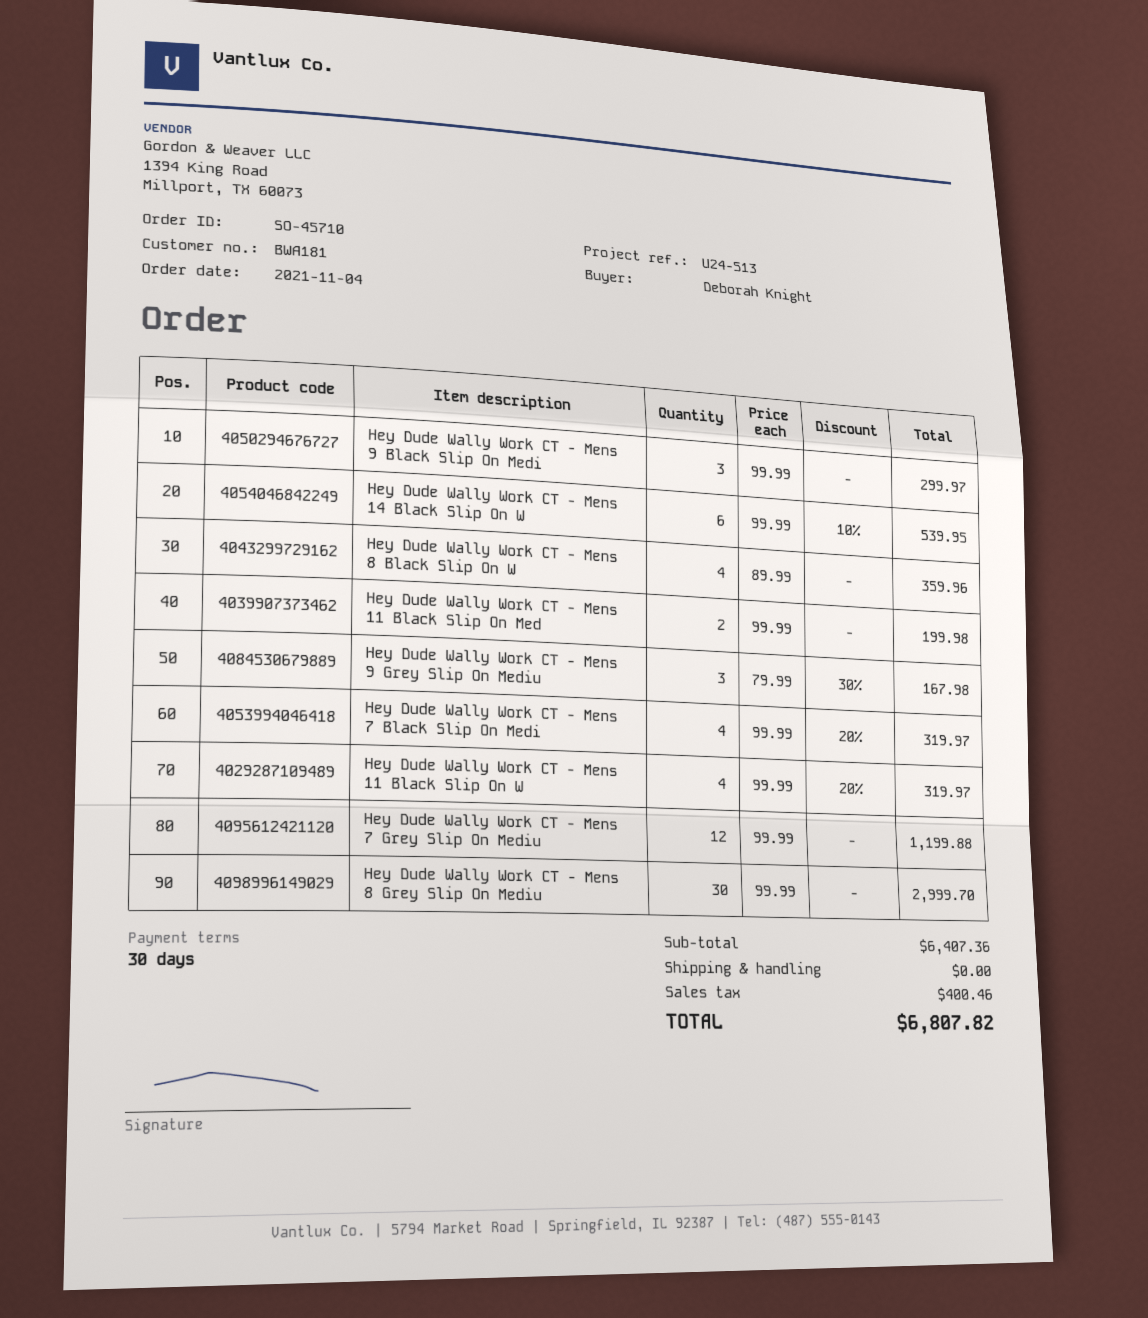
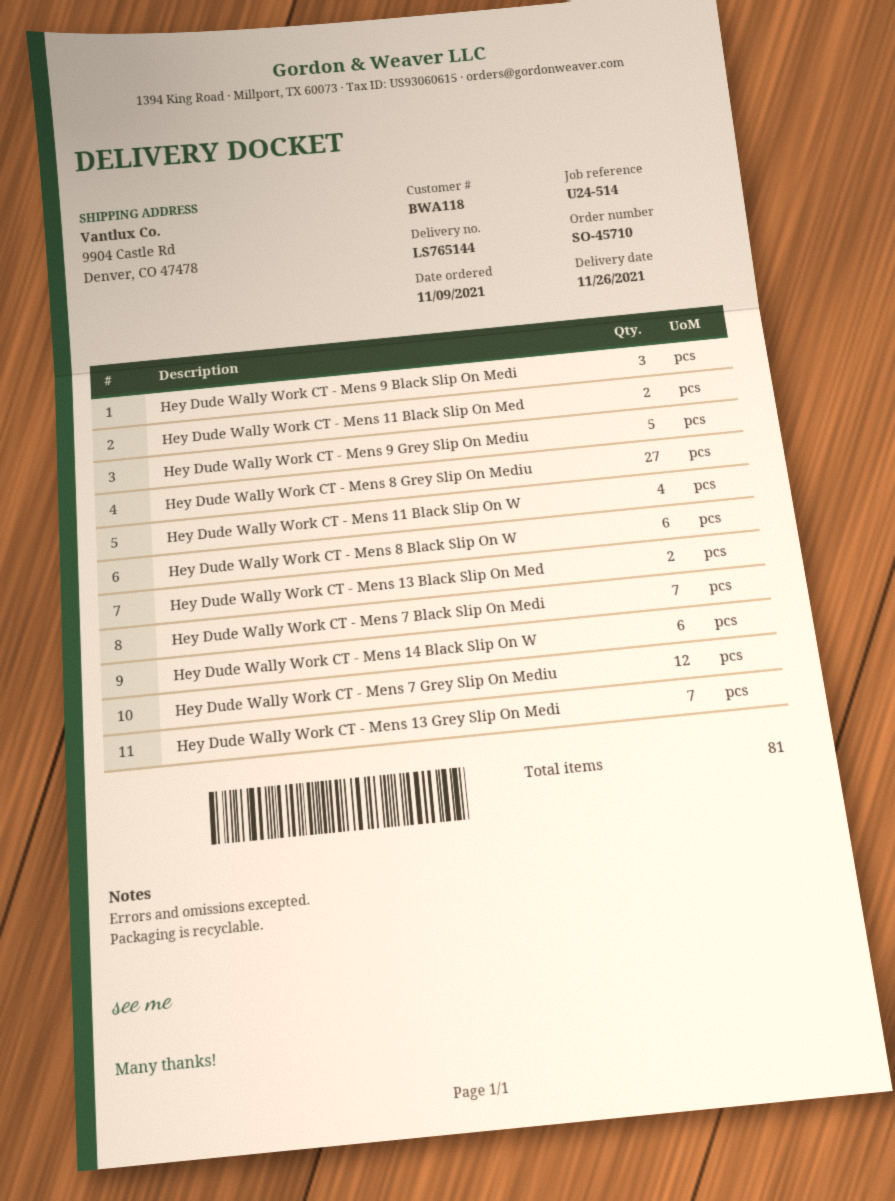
order date: 2021-11-04 -> 2021-11-09
customer number: BWA181 -> BWA118
reference: U24-513 -> U24-514
Hey Dude Wally Work CT - Mens 8 Black Slip On W: 4 -> 6
Hey Dude Wally Work CT - Mens 9 Grey Slip On Mediu: 3 -> 5
Hey Dude Wally Work CT - Mens 7 Black Slip On Medi: 4 -> 7
Hey Dude Wally Work CT - Mens 8 Grey Slip On Mediu: 30 -> 27
Hey Dude Wally Work CT - Mens 13 Black Slip On Med: none -> 2
Hey Dude Wally Work CT - Mens 13 Grey Slip On Medi: none -> 7

